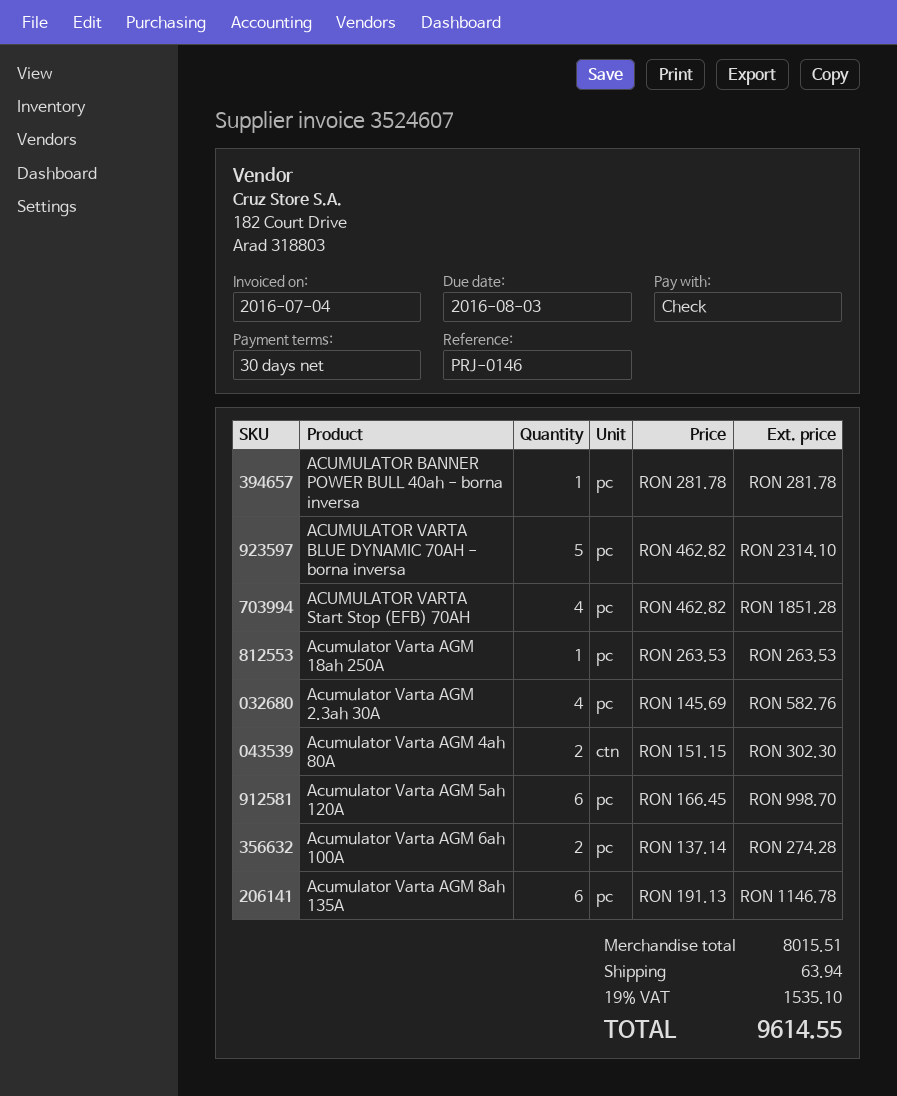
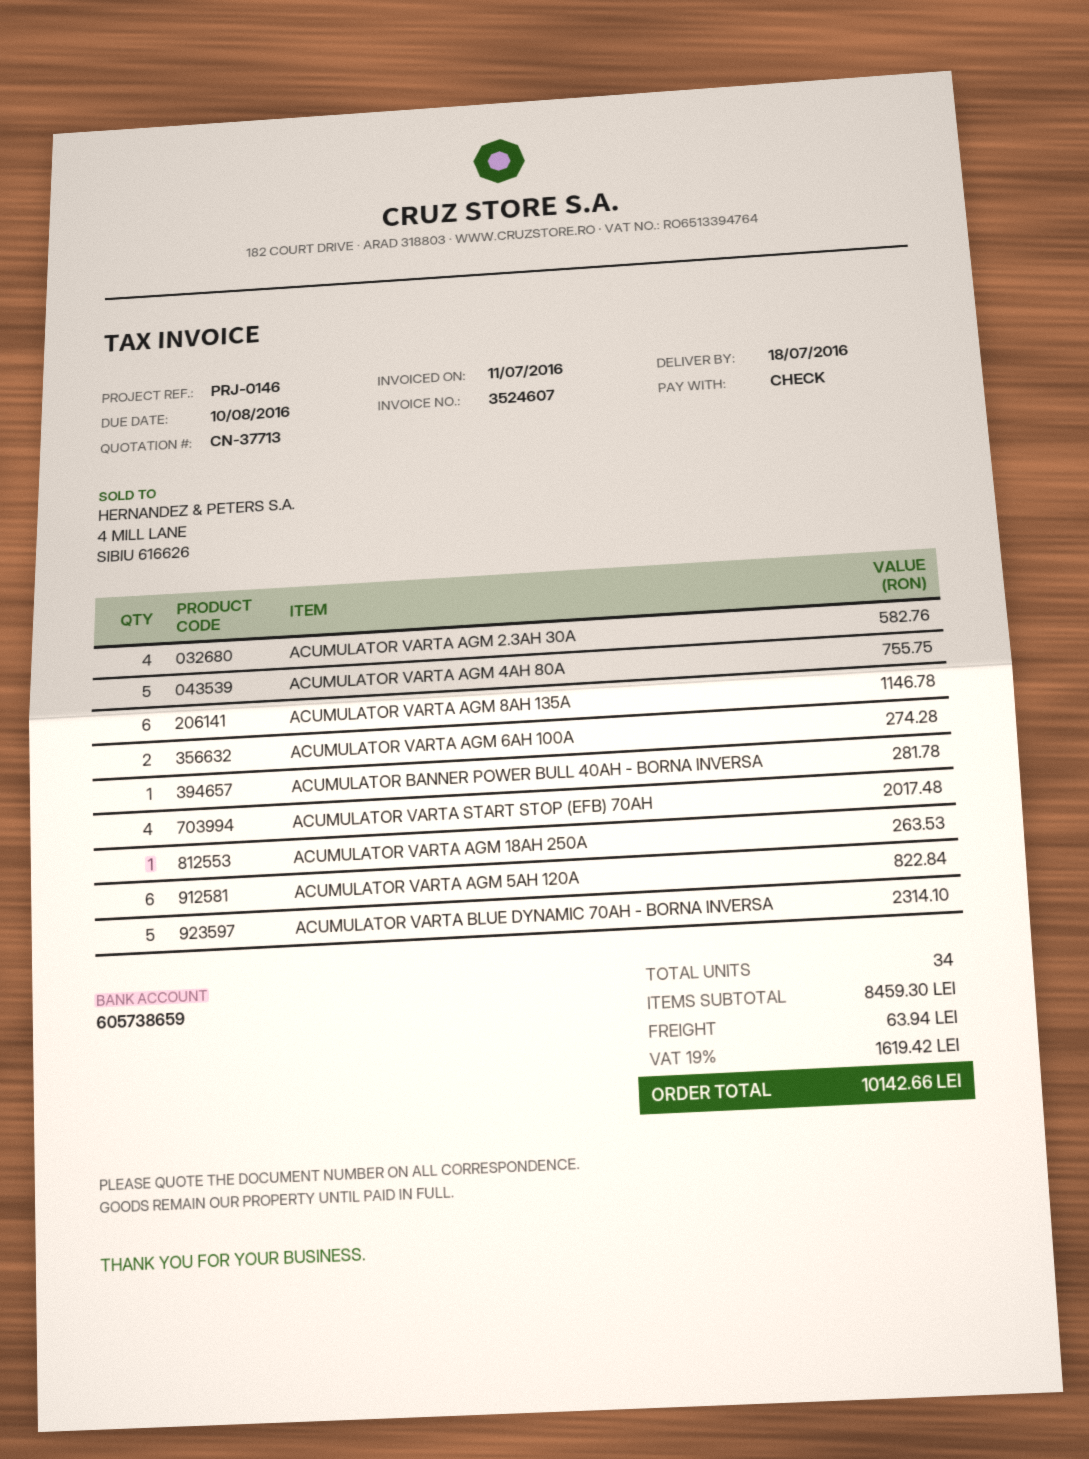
invoice date: 2016-07-04 -> 2016-07-11
due date: 2016-08-03 -> 2016-08-10
ACUMULATOR VARTA Start Stop (EFB) 70AH: 4 for 1851.28 -> 4 for 2017.48
Acumulator Varta AGM 4ah 80A: 2 for 302.30 -> 5 for 755.75
Acumulator Varta AGM 5ah 120A: 6 for 998.70 -> 6 for 822.84
subtotal: 8015.51 -> 8459.30
tax: 19% = 1535.10 -> 19% = 1619.42
total: 9614.55 -> 10142.66

